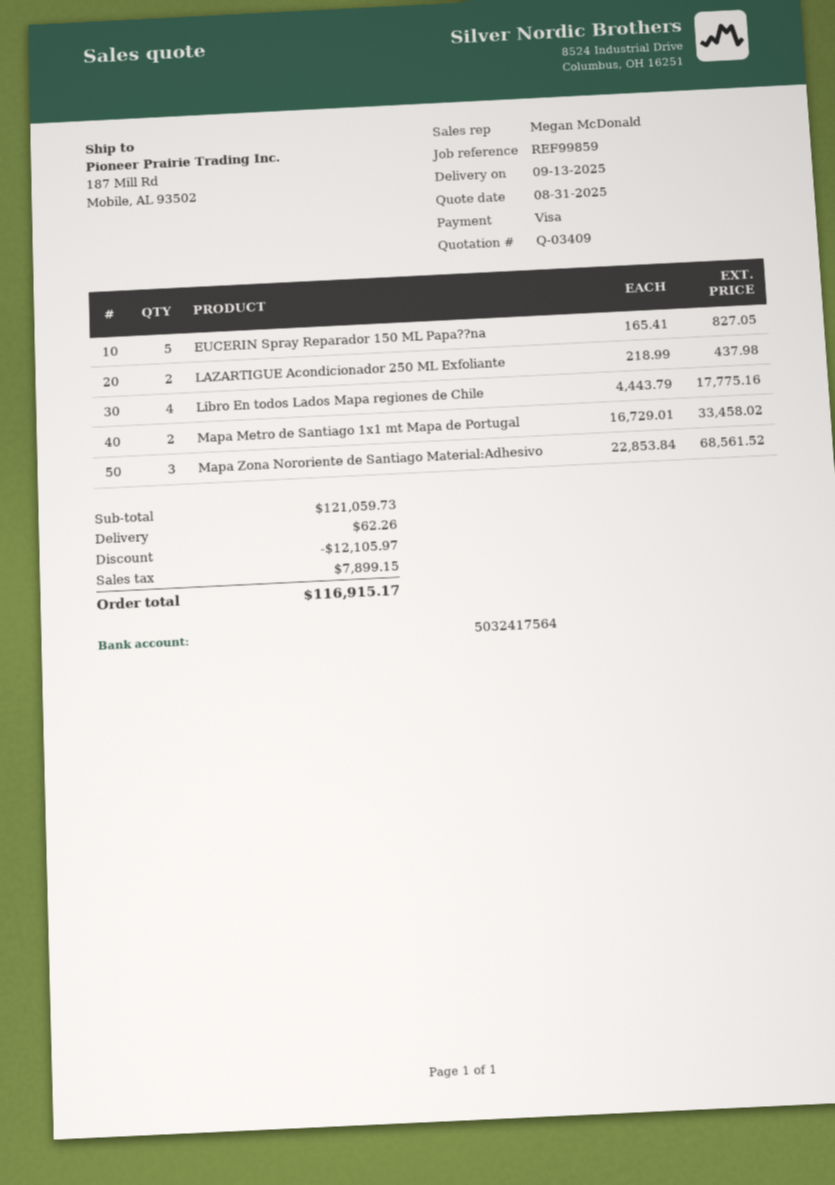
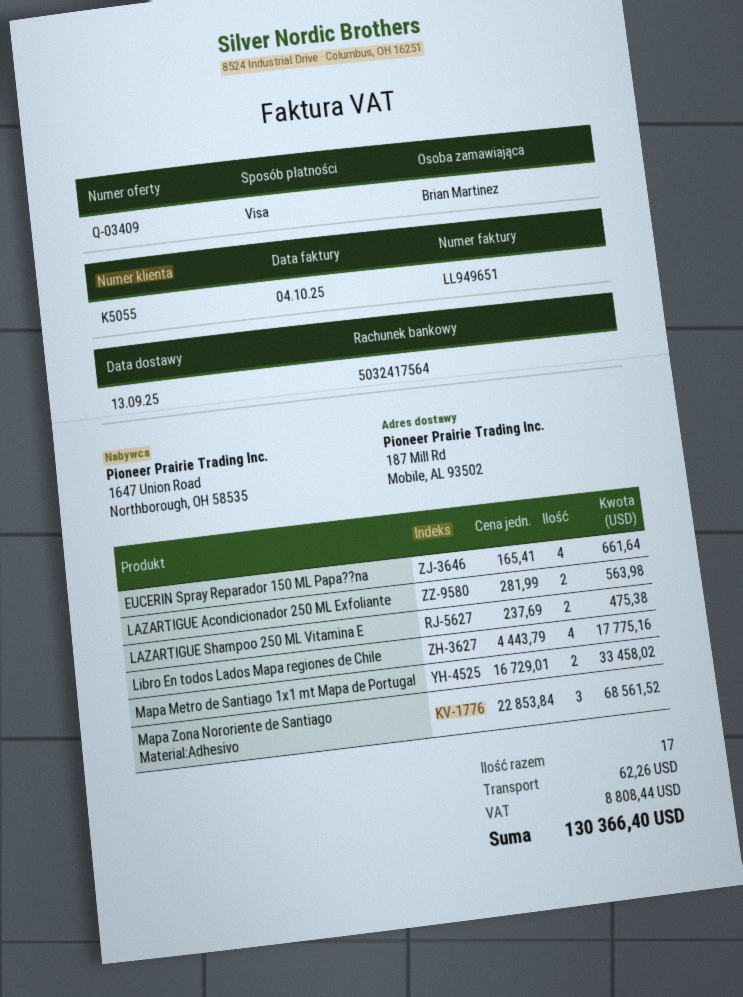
EUCERIN Spray Reparador 150 ML Papa??na: 5 x 165.41 = 827.05 -> 4 x 165.41 = 661.64
LAZARTIGUE Acondicionador 250 ML Exfoliante: 2 x 218.99 = 437.98 -> 2 x 281.99 = 563.98
LAZARTIGUE Shampoo 250 ML Vitamina E: none -> 2 x 237.69 = 475.38
discount: 12105.97 -> none
tax: 7899.15 -> 8808.44
total: 116915.17 -> 130366.40

